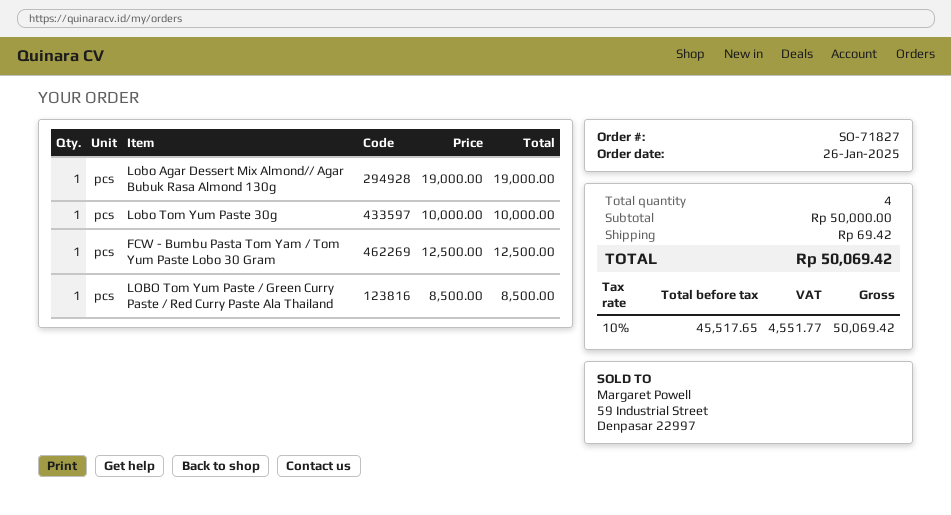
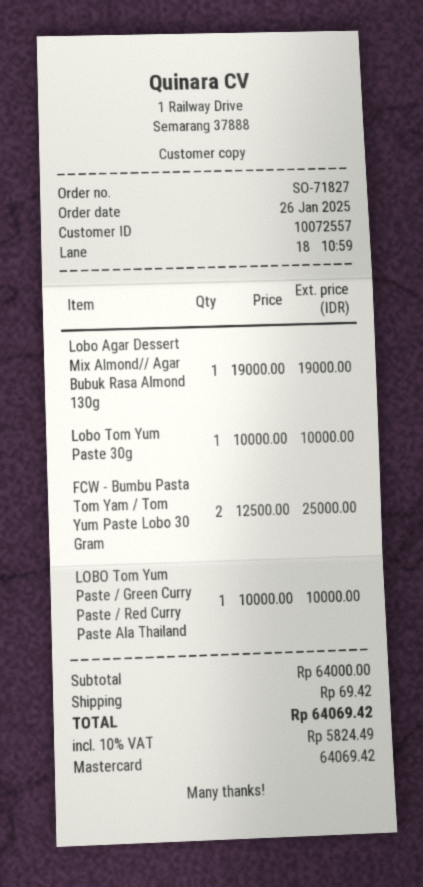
FCW - Bumbu Pasta Tom Yam / Tom Yum Paste Lobo 30 Gram: 1 x 12500.00 = 12500.00 -> 2 x 12500.00 = 25000.00
LOBO Tom Yum Paste / Green Curry Paste / Red Curry Paste Ala Thailand: 1 x 8500.00 = 8500.00 -> 1 x 10000.00 = 10000.00
subtotal: 50000.00 -> 64000.00
tax: 10% = 4551.77 -> 10% = 5824.49
total: 50069.42 -> 64069.42

